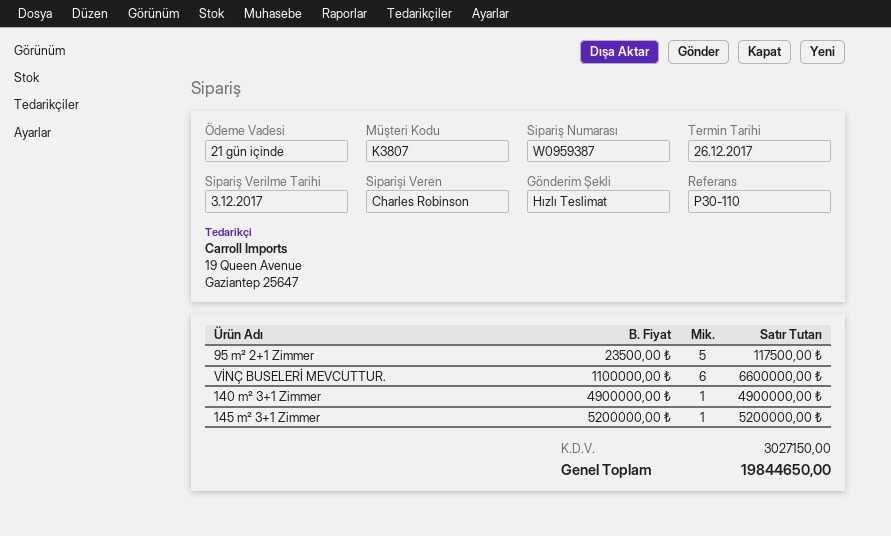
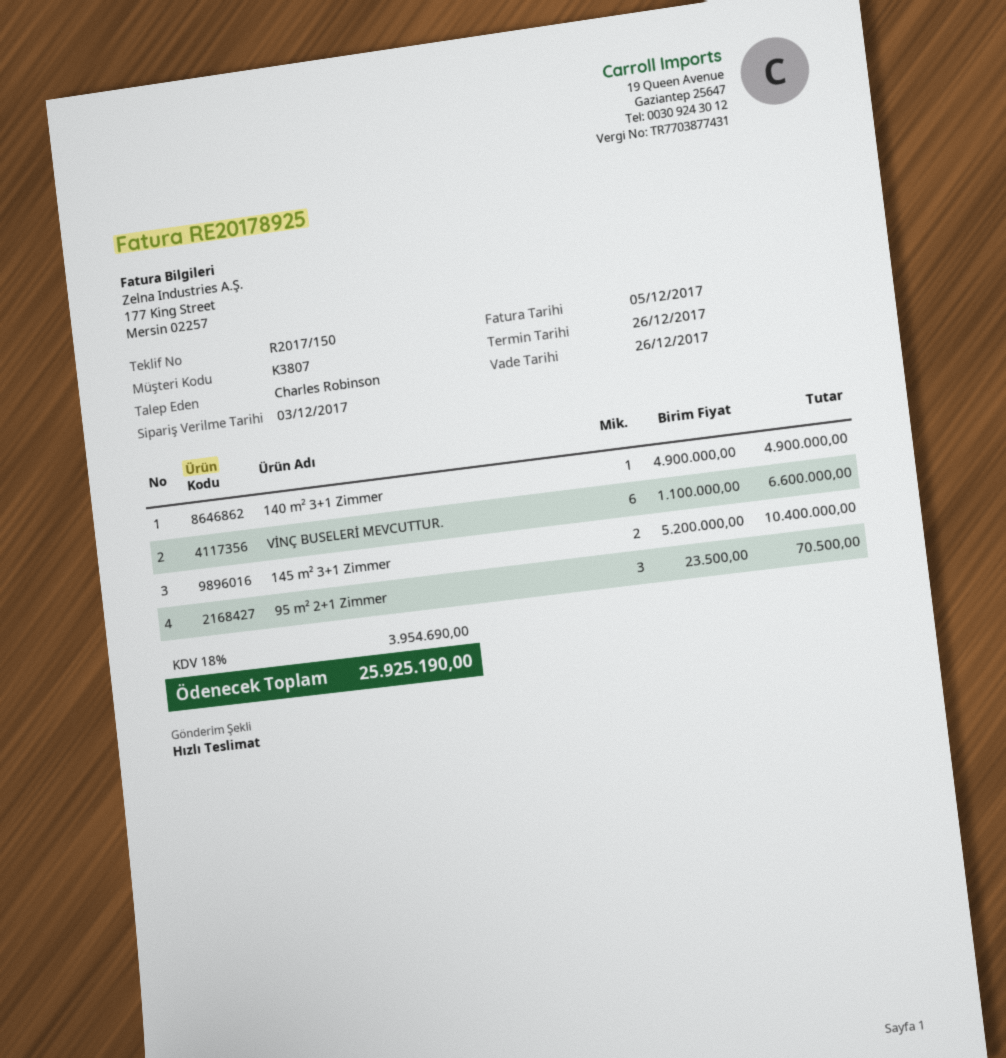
95 m² 2+1 Zimmer: 5 x 23500.00 = 117500.00 -> 3 x 23500.00 = 70500.00
145 m² 3+1 Zimmer: 1 x 5200000.00 = 5200000.00 -> 2 x 5200000.00 = 10400000.00
tax: 3027150.00 -> 3954690.00
total: 19844650.00 -> 25925190.00

